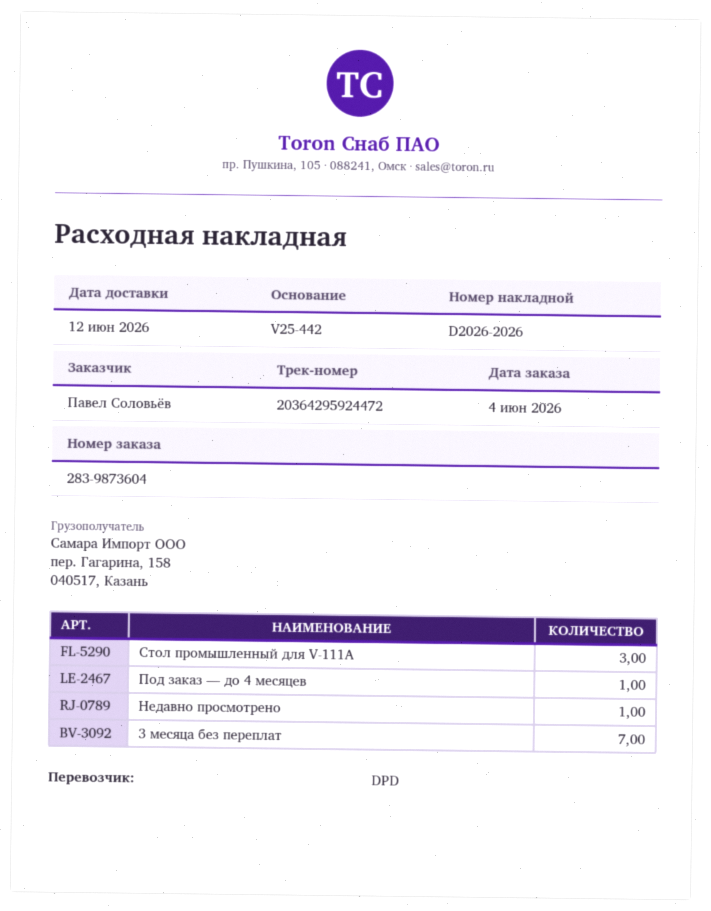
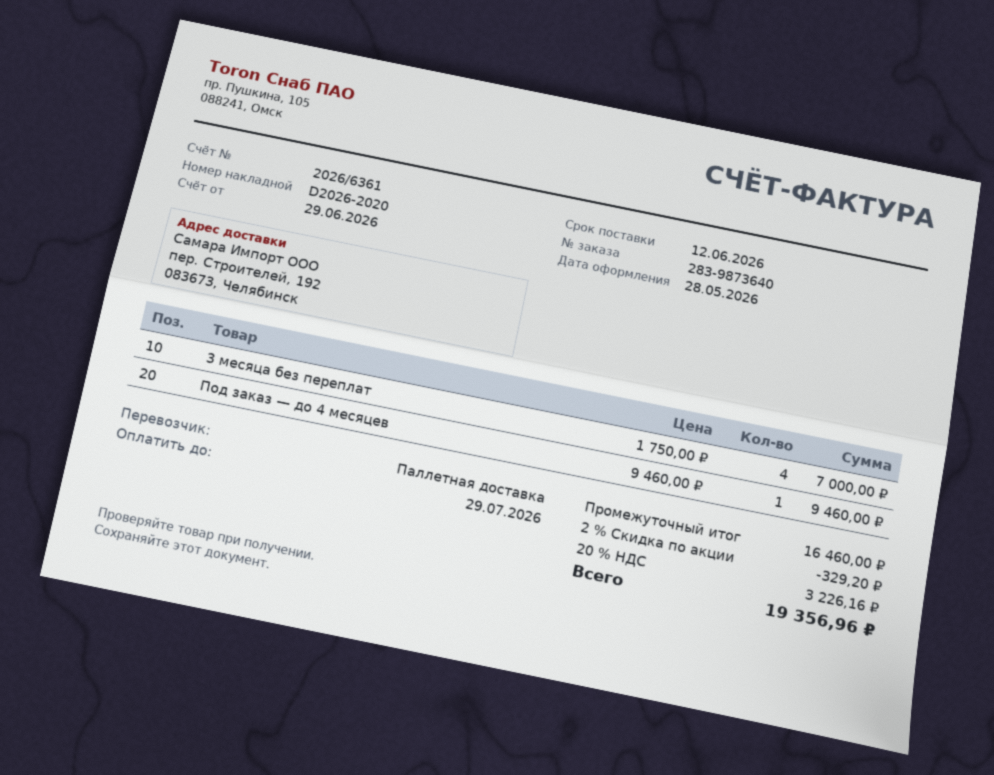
order number: 283-9873604 -> 283-9873640
order date: 2026-06-04 -> 2026-05-28
delivery note number: D2026-2026 -> D2026-2020
shipping method: DPD -> pallet freight
ship to: пер. Гагарина, 158, 040517, Казань -> пер. Строителей, 192, 083673, Челябинск
Стол промышленный для V-111A: 3 -> none
Недавно просмотрено: 1 -> none
3 месяца без переплат: 7 -> 4

